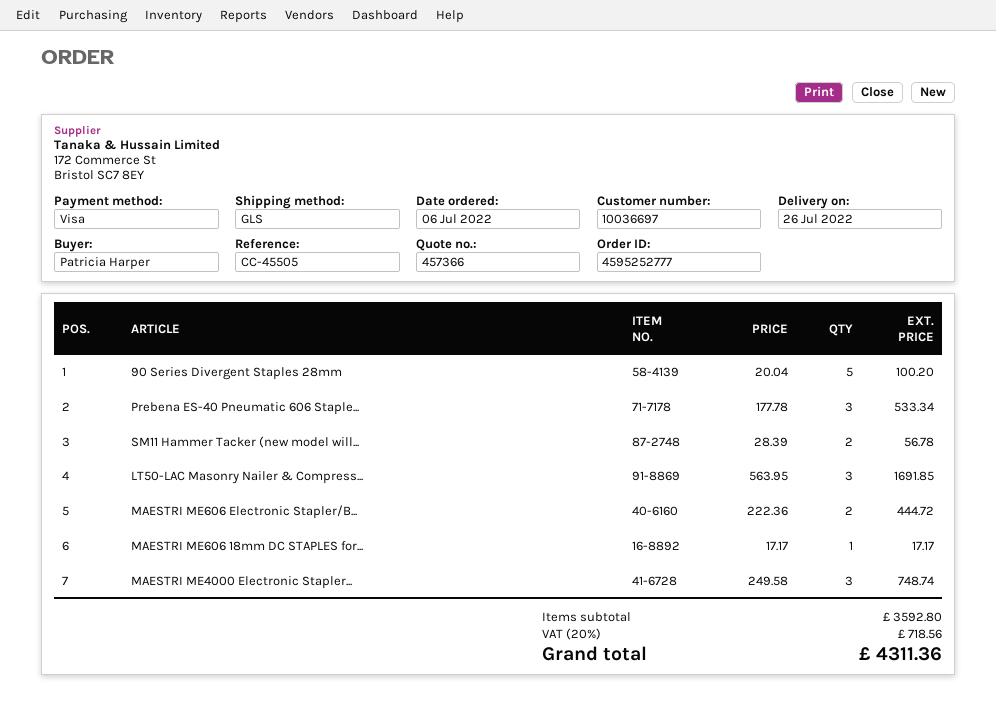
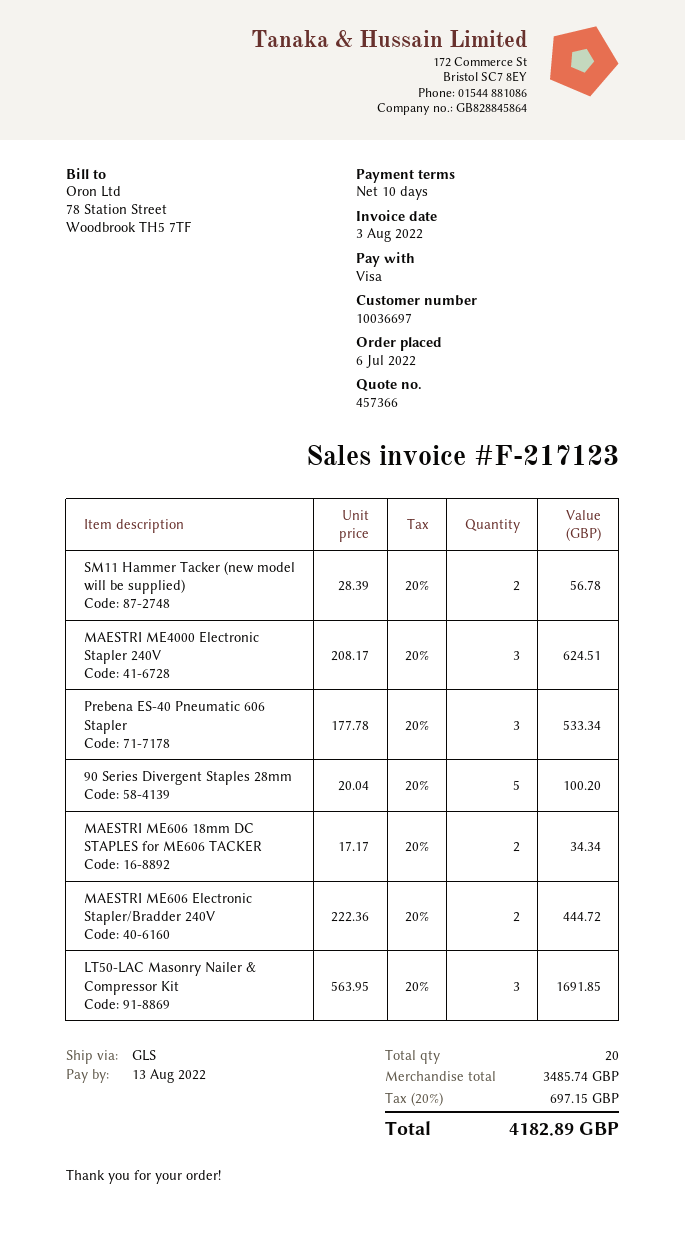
MAESTRI ME606 18mm DC STAPLES for...: 1 x 17.17 = 17.17 -> 2 x 17.17 = 34.34
MAESTRI ME4000 Electronic Stapler...: 3 x 249.58 = 748.74 -> 3 x 208.17 = 624.51
subtotal: 3592.80 -> 3485.74
tax: 20% = 718.56 -> 20% = 697.15
total: 4311.36 -> 4182.89

